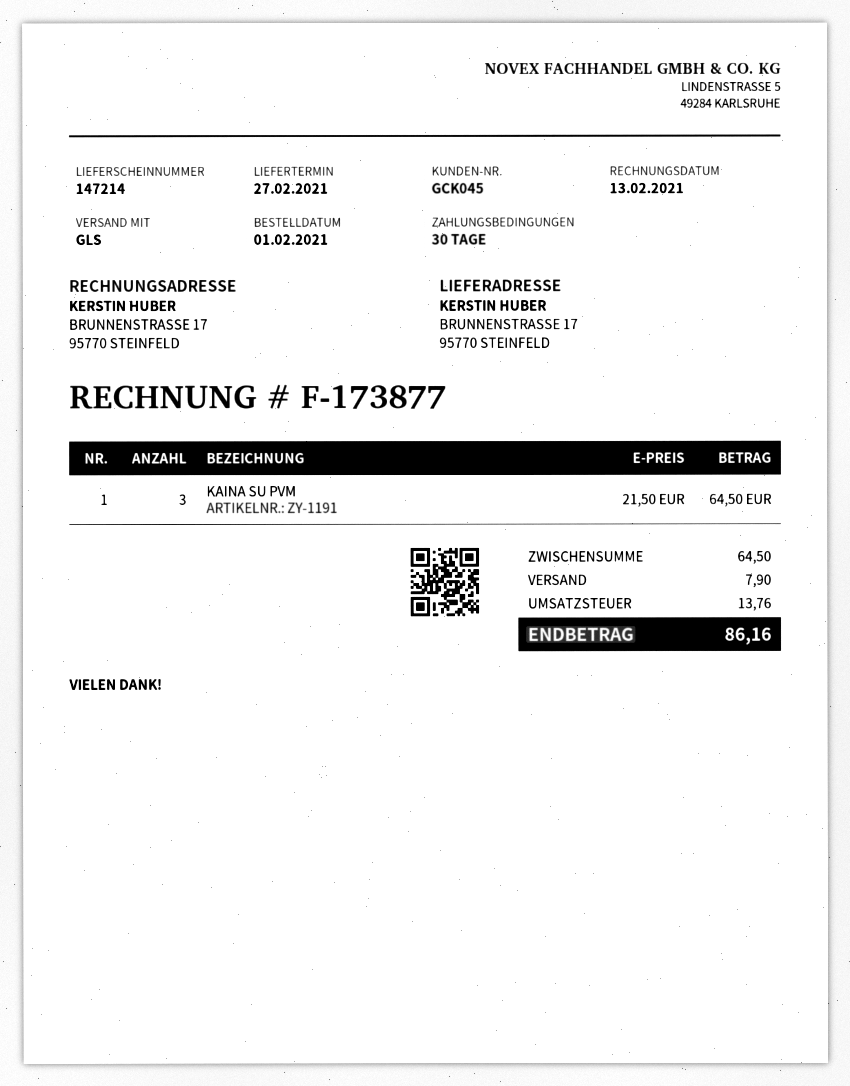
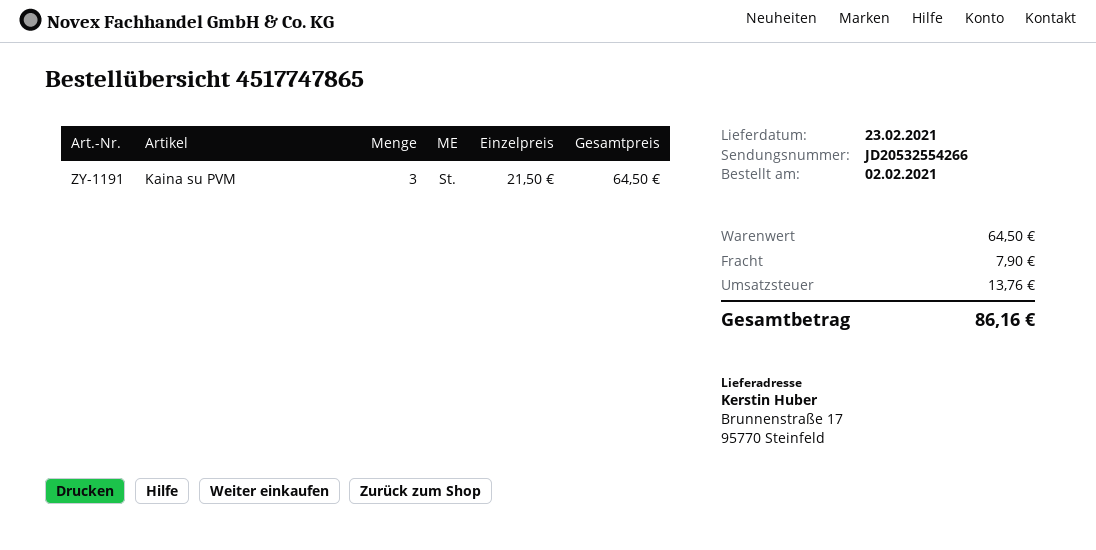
order date: 2021-02-01 -> 2021-02-02
delivery date: 2021-02-27 -> 2021-02-23

